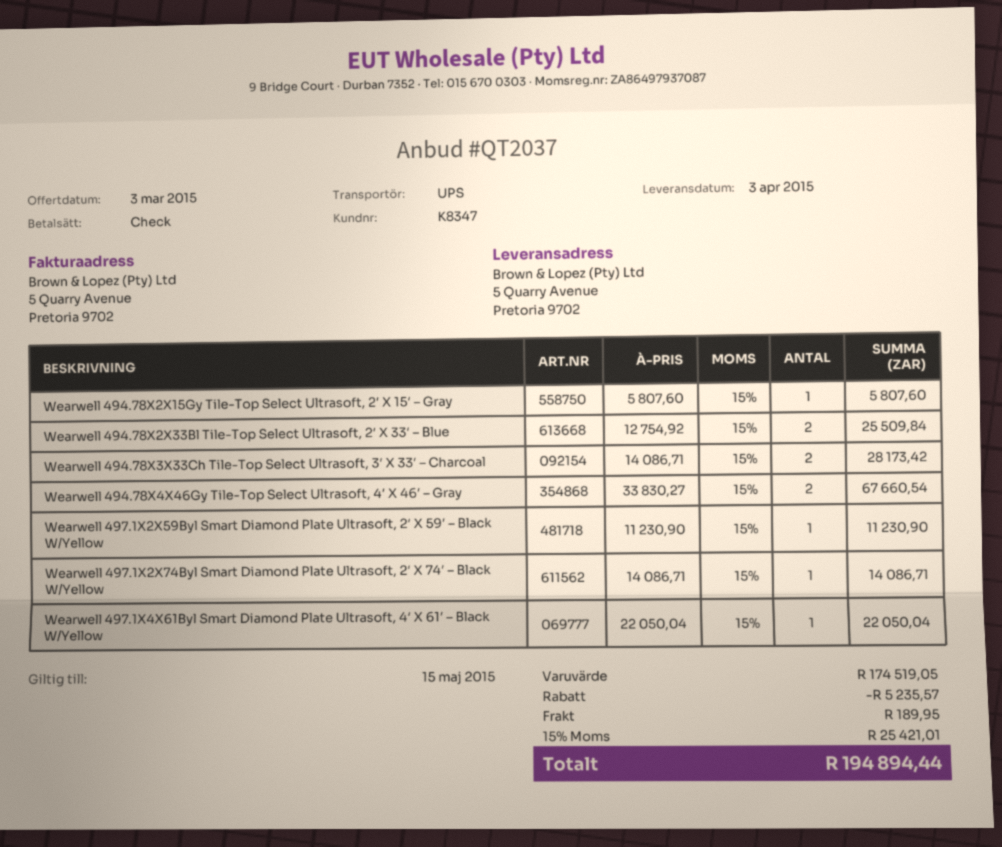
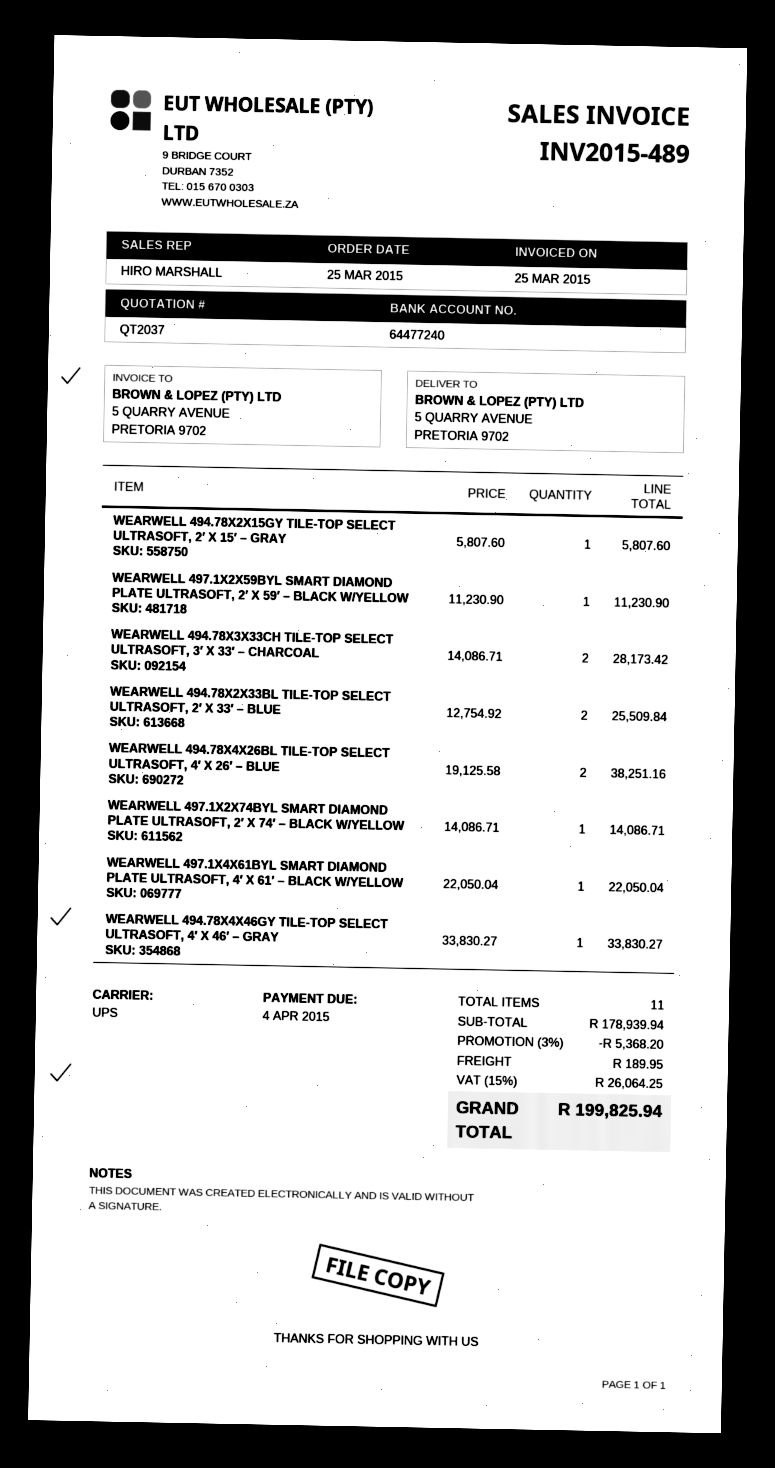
Wearwell 494.78X4X46Gy Tile-Top Select Ultrasoft, 4′ X 46′ – Gray: 2 x 33830.27 = 67660.54 -> 1 x 33830.27 = 33830.27
WEARWELL 494.78X4X26BL TILE-TOP SELECT ULTRASOFT, 4′ X 26′ – BLUE: none -> 2 x 19125.58 = 38251.16
subtotal: 174519.05 -> 178939.94
discount: 5235.57 -> 5368.20
tax: 15% = 25421.01 -> 15% = 26064.25
total: 194894.44 -> 199825.94

